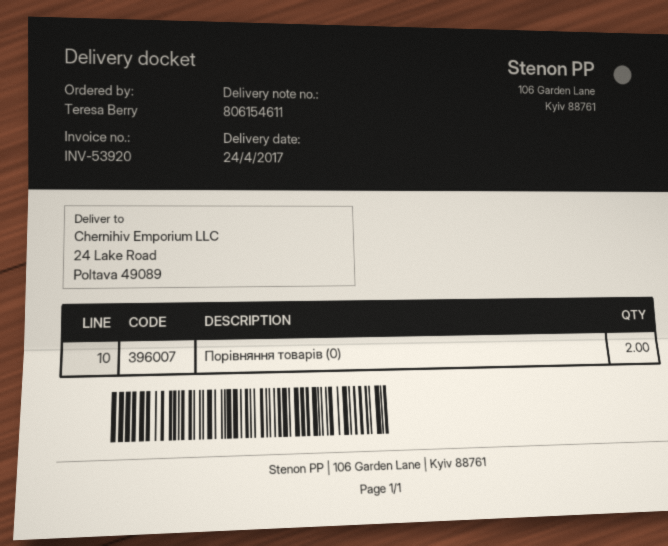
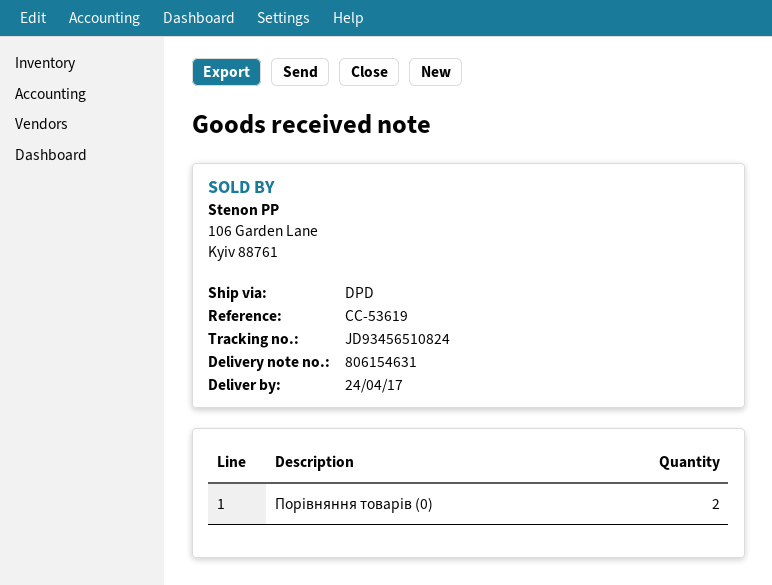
delivery note number: 806154611 -> 806154631

